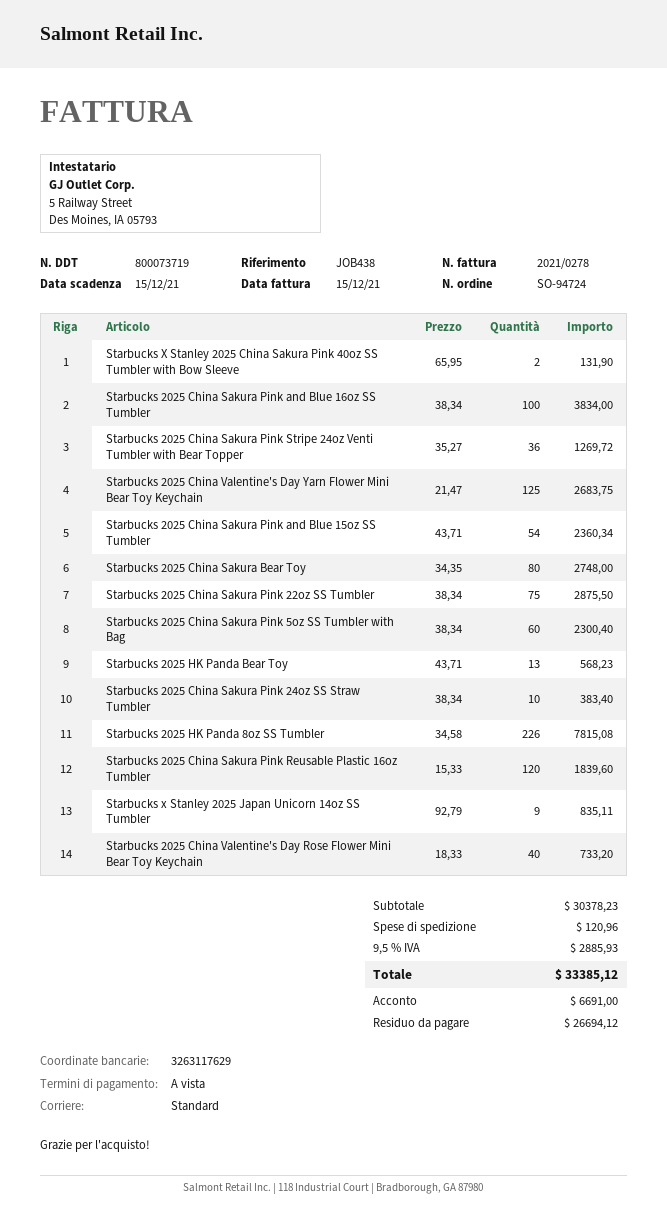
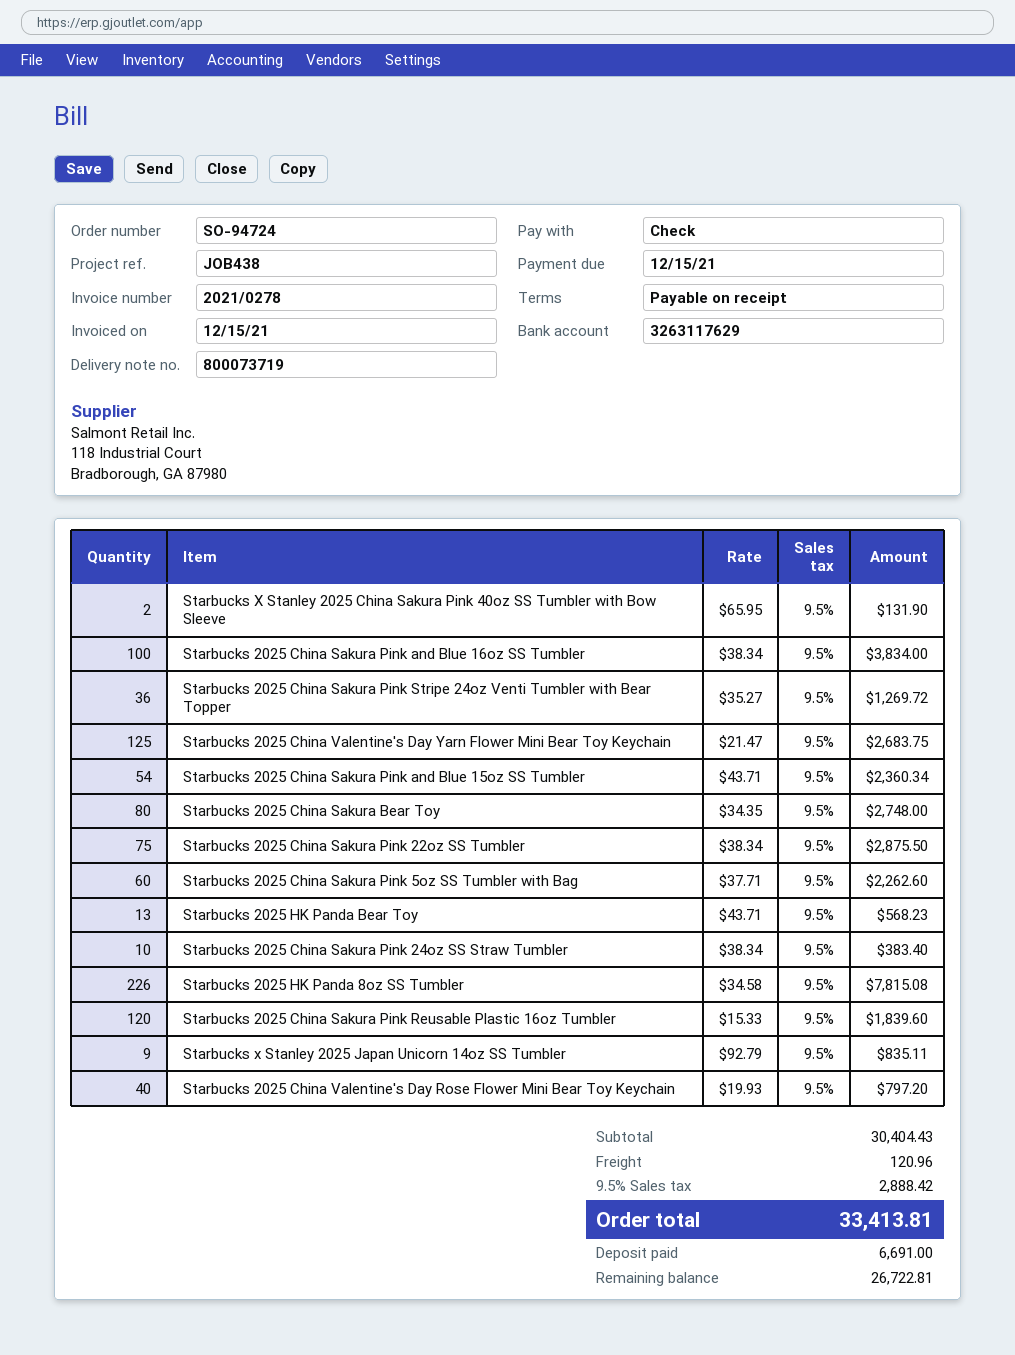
Starbucks 2025 China Sakura Pink 5oz SS Tumbler with Bag: 60 x 38.34 = 2300.40 -> 60 x 37.71 = 2262.60
Starbucks 2025 China Valentine's Day Rose Flower Mini Bear Toy Keychain: 40 x 18.33 = 733.20 -> 40 x 19.93 = 797.20
subtotal: 30378.23 -> 30404.43
tax: 9.5% = 2885.93 -> 9.5% = 2888.42
total: 33385.12 -> 33413.81
balance: 26694.12 -> 26722.81

